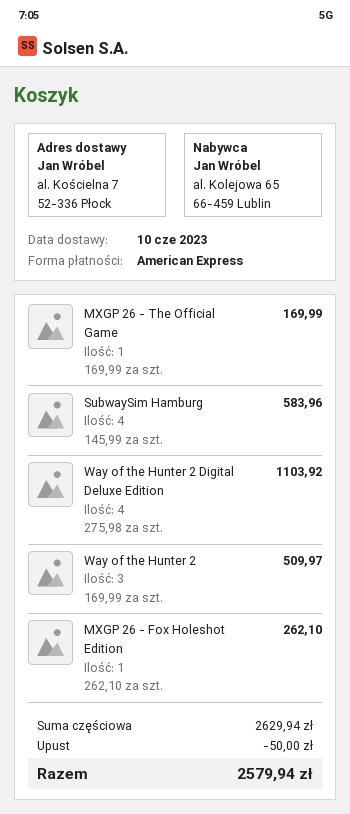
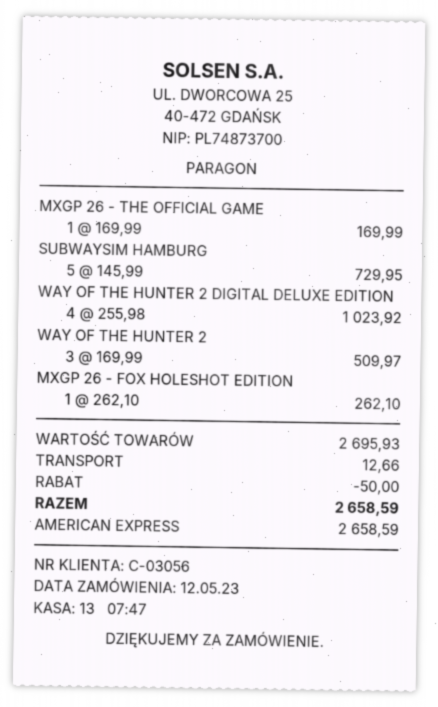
SubwaySim Hamburg: 4 x 145.99 = 583.96 -> 5 x 145.99 = 729.95
Way of the Hunter 2 Digital Deluxe Edition: 4 x 275.98 = 1103.92 -> 4 x 255.98 = 1023.92
subtotal: 2629.94 -> 2695.93
shipping: none -> 12.66
total: 2579.94 -> 2658.59

